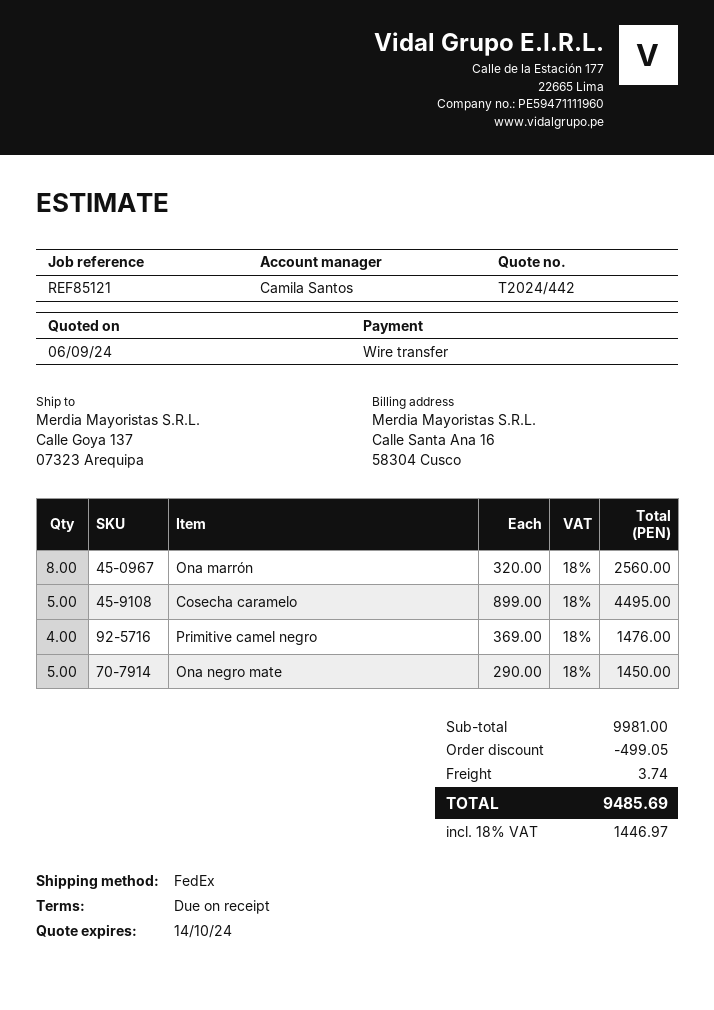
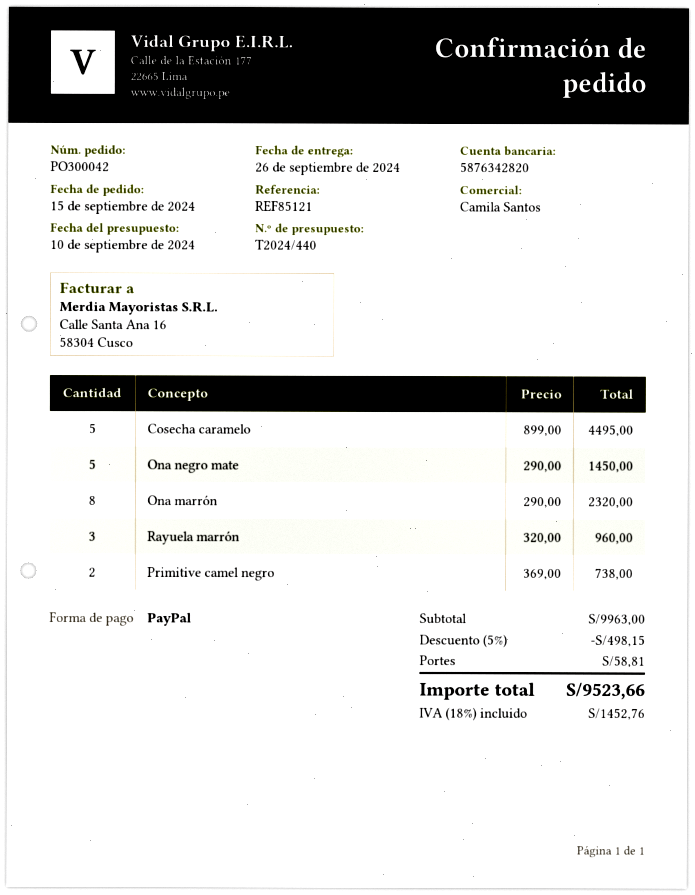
quote number: T2024/442 -> T2024/440
quote date: 2024-09-06 -> 2024-09-10
payment method: bank transfer -> PayPal
Ona marrón: 8 x 320.00 = 2560.00 -> 8 x 290.00 = 2320.00
Primitive camel negro: 4 x 369.00 = 1476.00 -> 2 x 369.00 = 738.00
Rayuela marrón: none -> 3 x 320.00 = 960.00
subtotal: 9981.00 -> 9963.00
discount: 499.05 -> 498.15
shipping: 3.74 -> 58.81
tax: 18% = 1446.97 -> 18% = 1452.76
total: 9485.69 -> 9523.66

